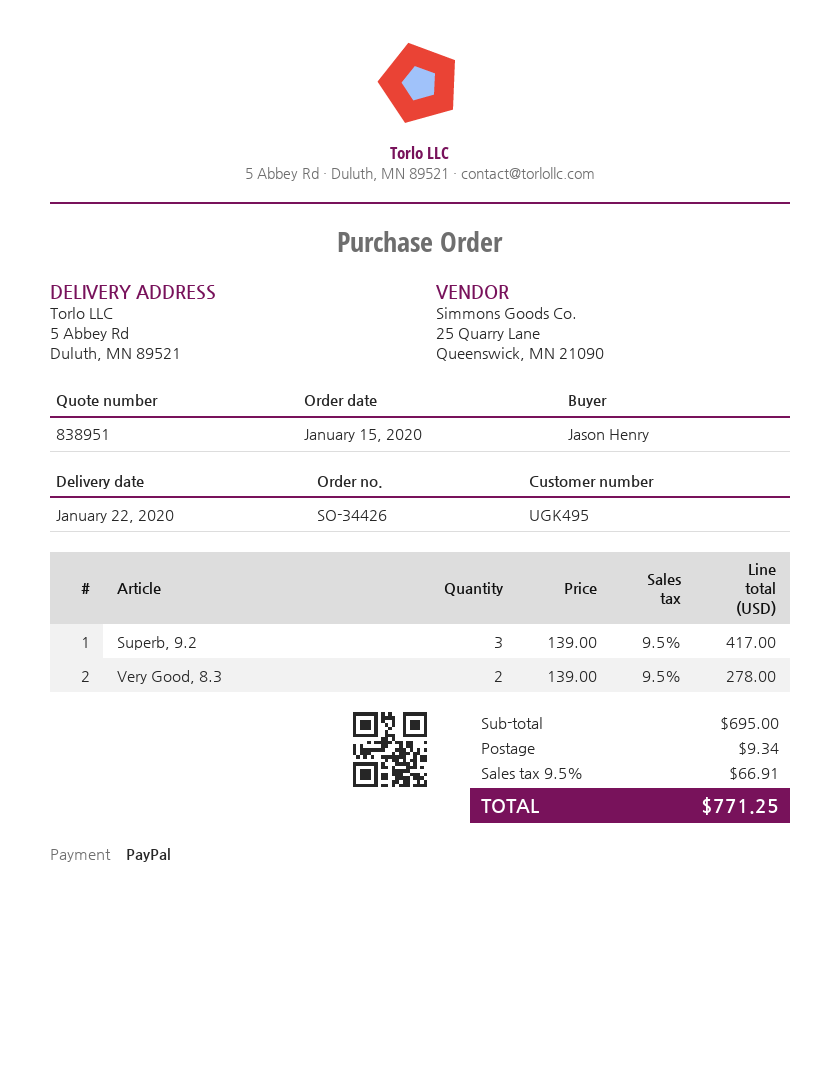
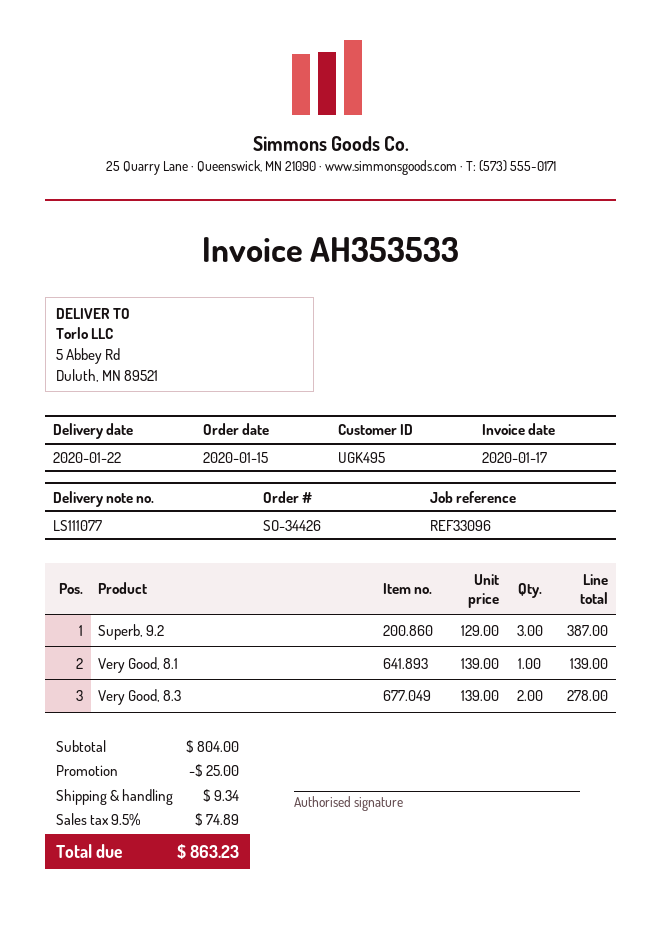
Superb, 9.2: 3 x 139.00 = 417.00 -> 3 x 129.00 = 387.00
Very Good, 8.1: none -> 1 x 139.00 = 139.00
subtotal: 695.00 -> 804.00
discount: none -> 25.00
tax: 9.5% = 66.91 -> 9.5% = 74.89
total: 771.25 -> 863.23

